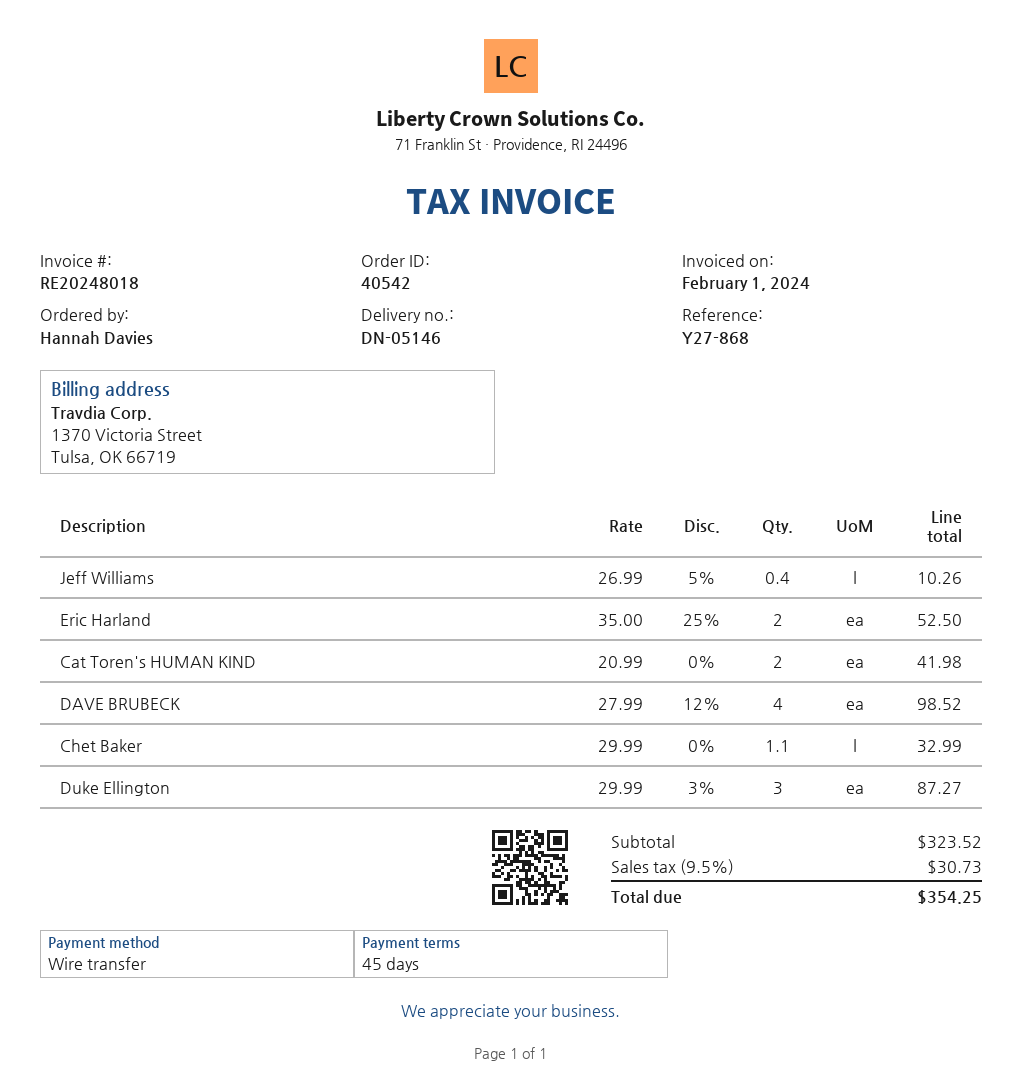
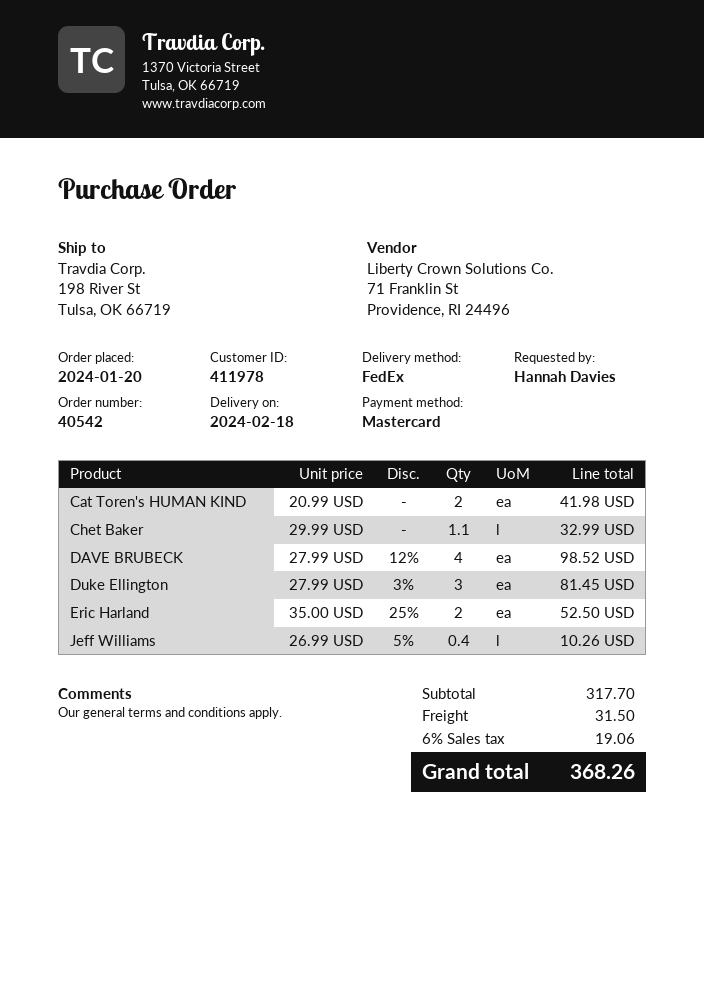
payment method: bank transfer -> Mastercard
Duke Ellington: 3 x 29.99 - 3% = 87.27 -> 3 x 27.99 - 3% = 81.45
subtotal: 323.52 -> 317.70
shipping: none -> 31.50
tax: 9.5% = 30.73 -> 6% = 19.06
total: 354.25 -> 368.26

